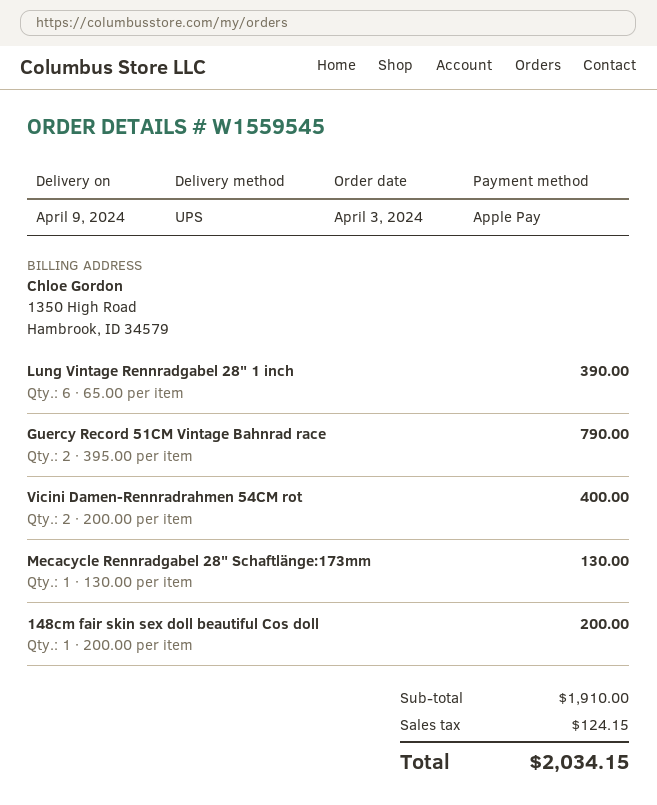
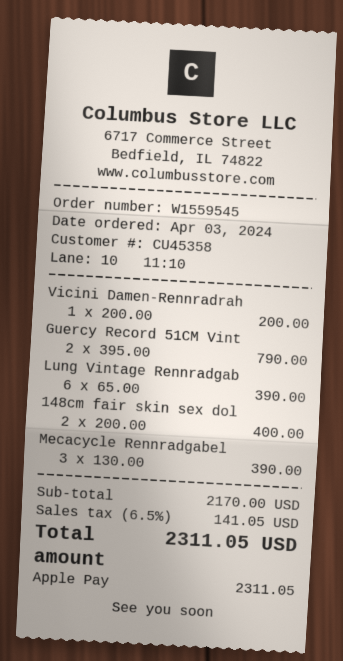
Vicini Damen-Rennradrahmen 54CM rot: 2 x 200.00 = 400.00 -> 1 x 200.00 = 200.00
Mecacycle Rennradgabel 28" Schaftlänge:173mm: 1 x 130.00 = 130.00 -> 3 x 130.00 = 390.00
148cm fair skin sex doll beautiful Cos doll: 1 x 200.00 = 200.00 -> 2 x 200.00 = 400.00
subtotal: 1910.00 -> 2170.00
tax: 124.15 -> 141.05
total: 2034.15 -> 2311.05

